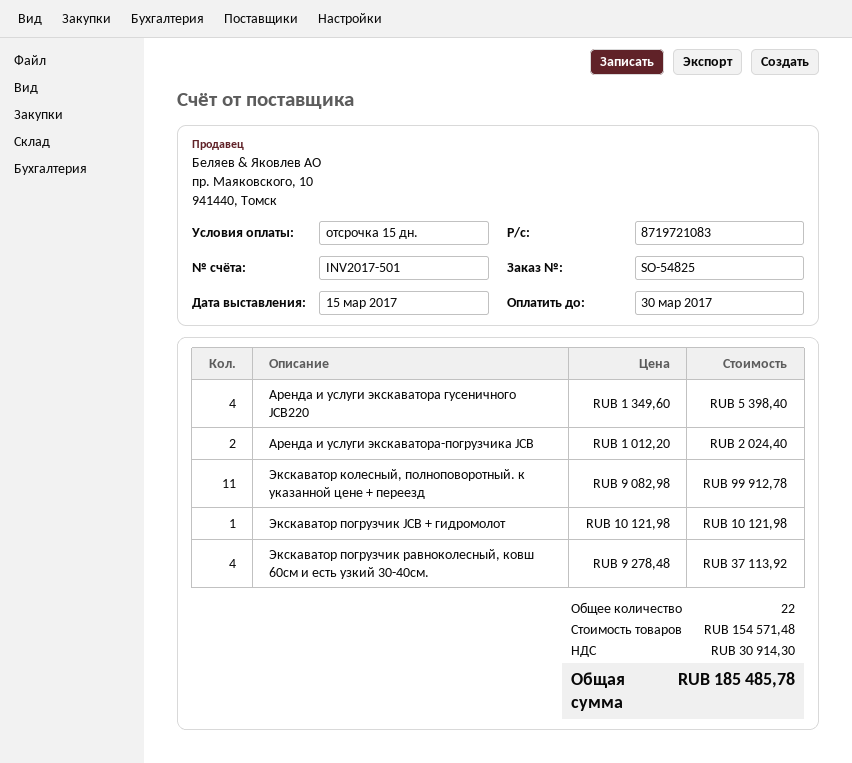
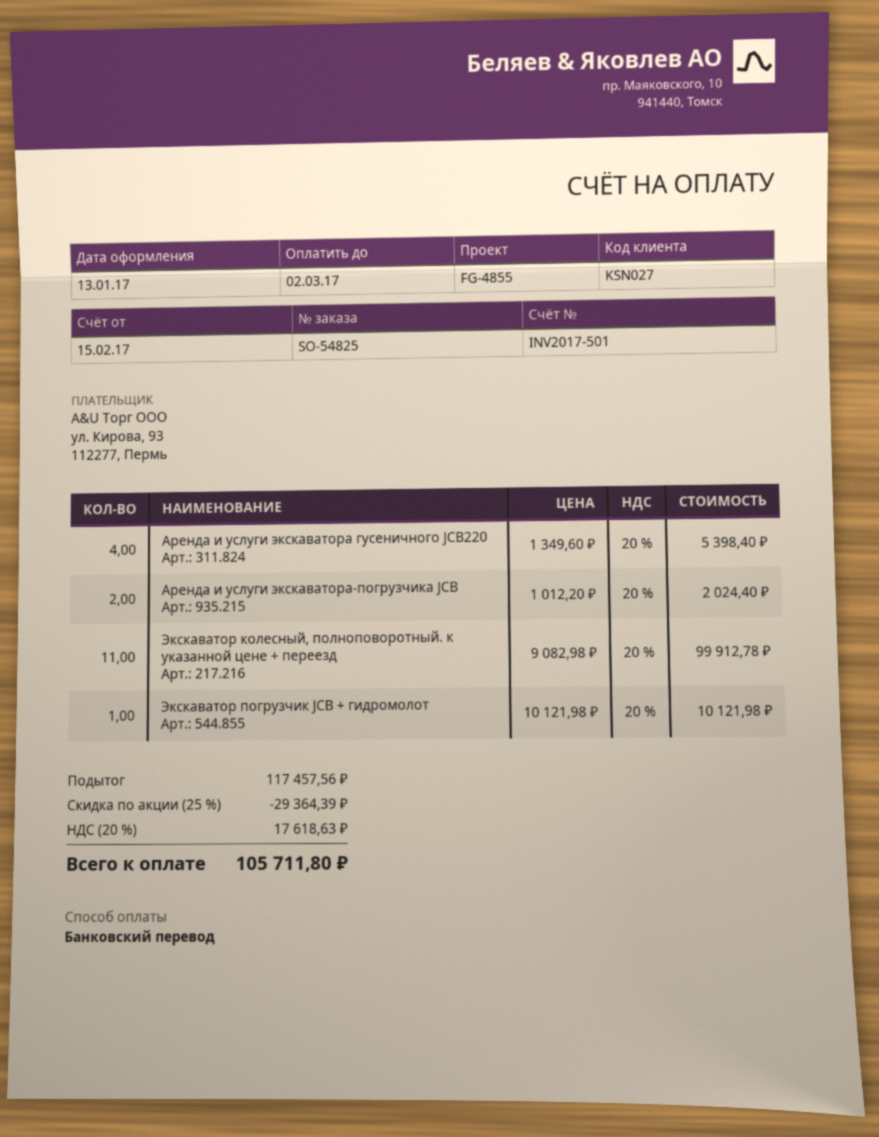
invoice date: 2017-03-15 -> 2017-02-15
due date: 2017-03-30 -> 2017-03-02
Экскаватор погрузчик равноколесный, ковш 60см и есть узкий 30-40см.: 4 x 9278.48 = 37113.92 -> none
subtotal: 154571.48 -> 117457.56
discount: none -> 25% = 29364.39
tax: 30914.30 -> 17618.63
total: 185485.78 -> 105711.80

